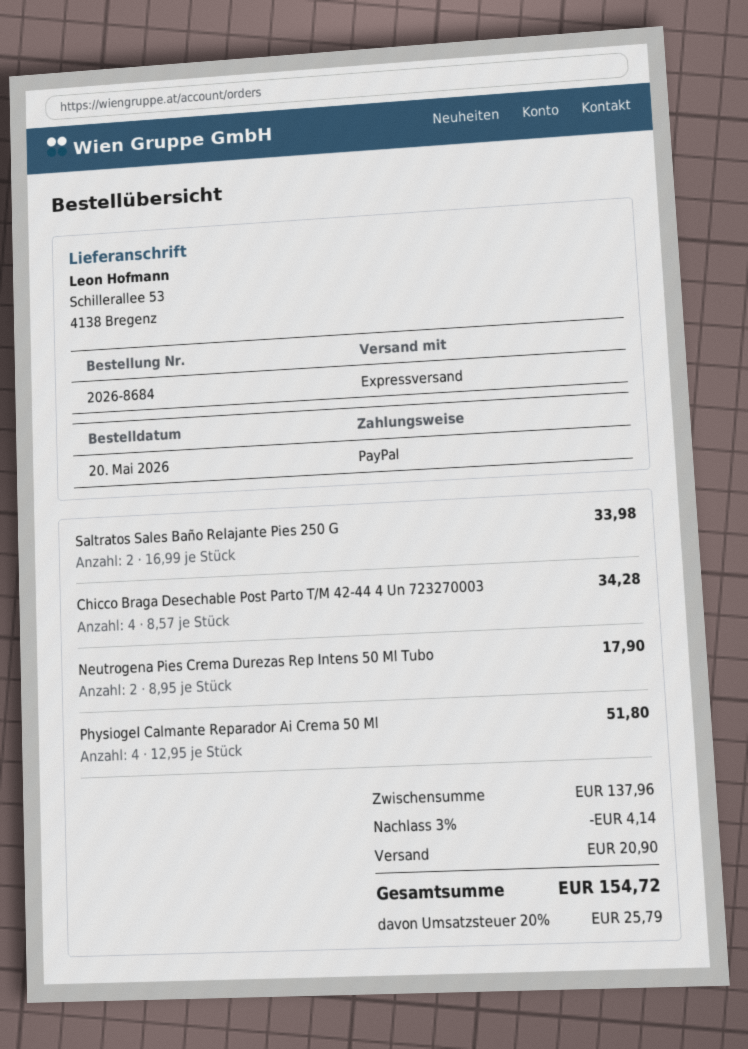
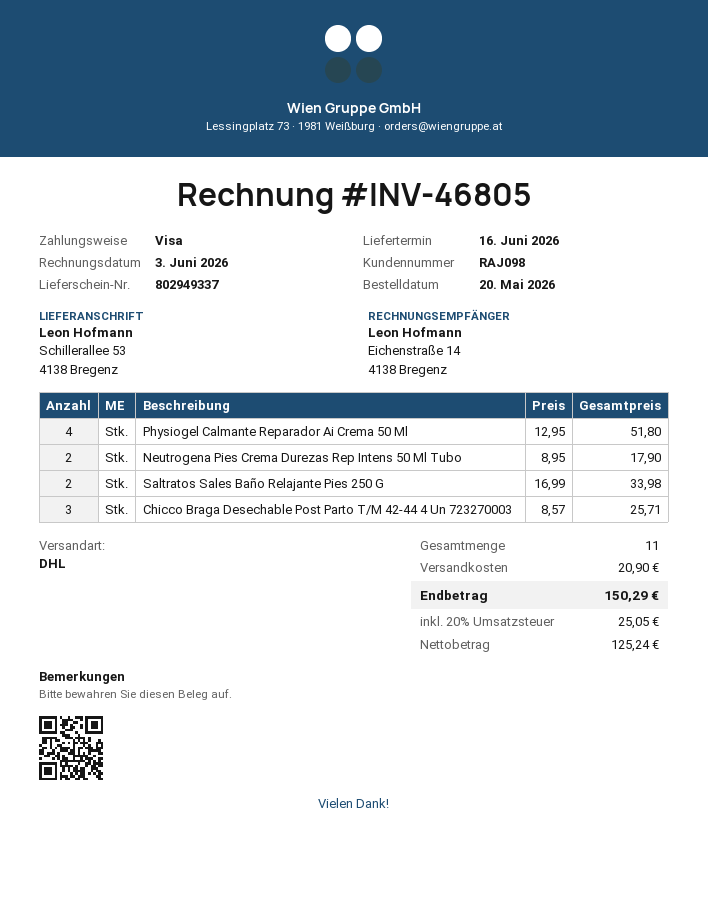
payment method: PayPal -> Visa
shipping method: express -> DHL
Chicco Braga Desechable Post Parto T/M 42-44 4 Un 723270003: 4 x 8.57 = 34.28 -> 3 x 8.57 = 25.71
discount: 3% = 4.14 -> none
tax: 20% = 25.79 -> 20% = 25.05
total: 154.72 -> 150.29

